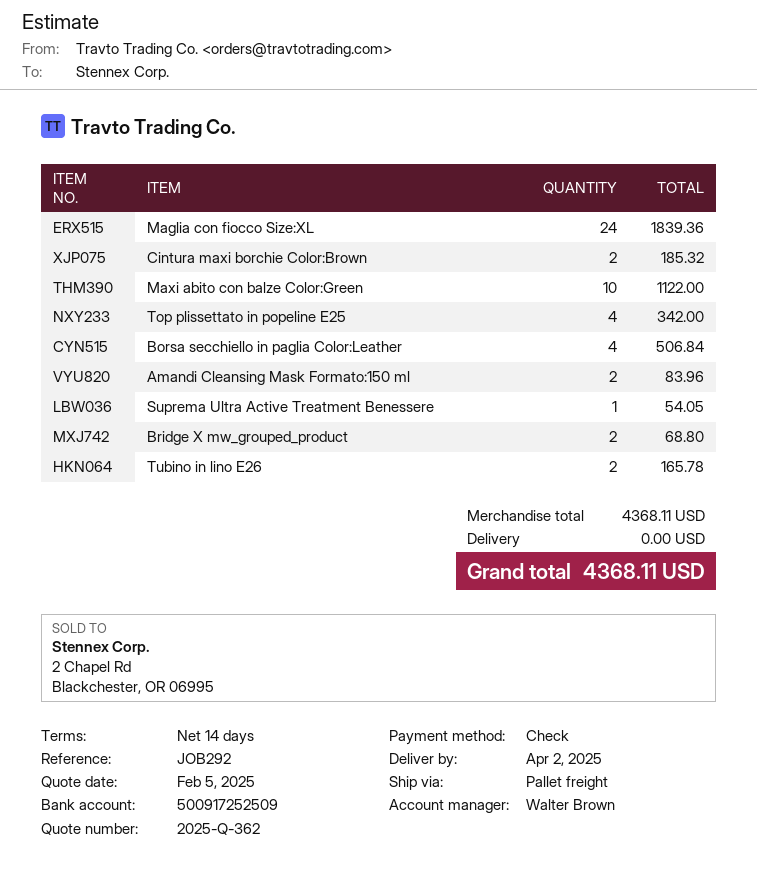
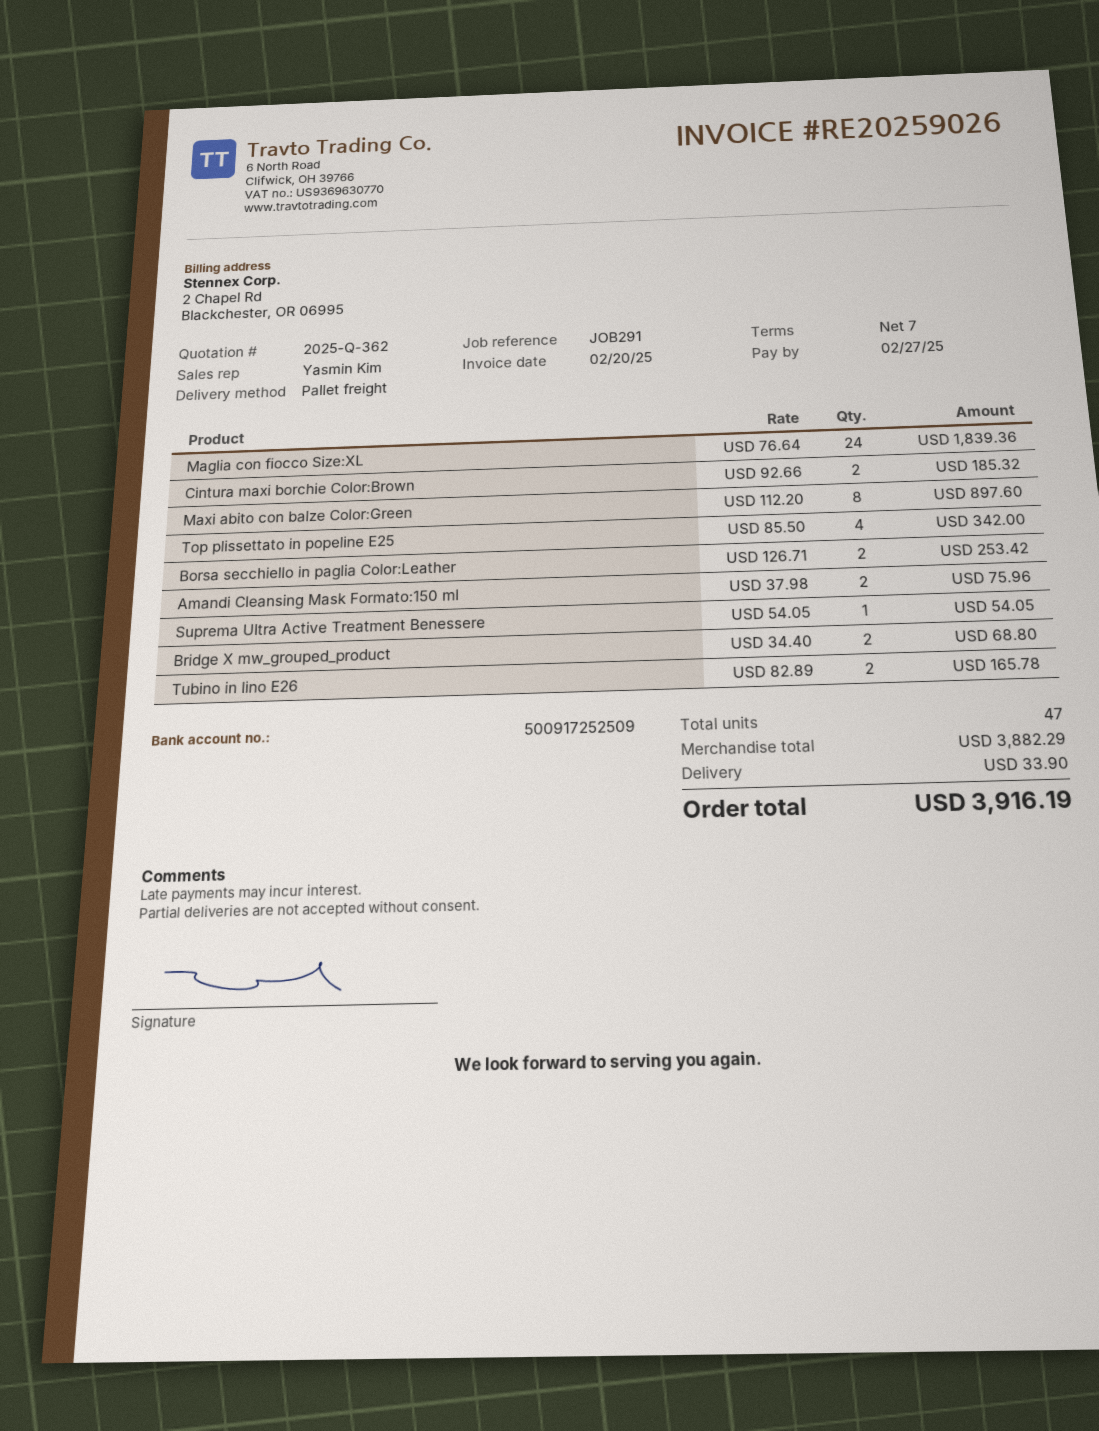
payment terms: 14 days -> 7 days
reference: JOB292 -> JOB291
sales rep: Walter Brown -> Yasmin Kim
Maxi abito con balze Color:Green: 10 for 1122.00 -> 8 for 897.60
Borsa secchiello in paglia Color:Leather: 4 for 506.84 -> 2 for 253.42
Amandi Cleansing Mask Formato:150 ml: 2 for 83.96 -> 2 for 75.96
subtotal: 4368.11 -> 3882.29
shipping: 0.00 -> 33.90
total: 4368.11 -> 3916.19

